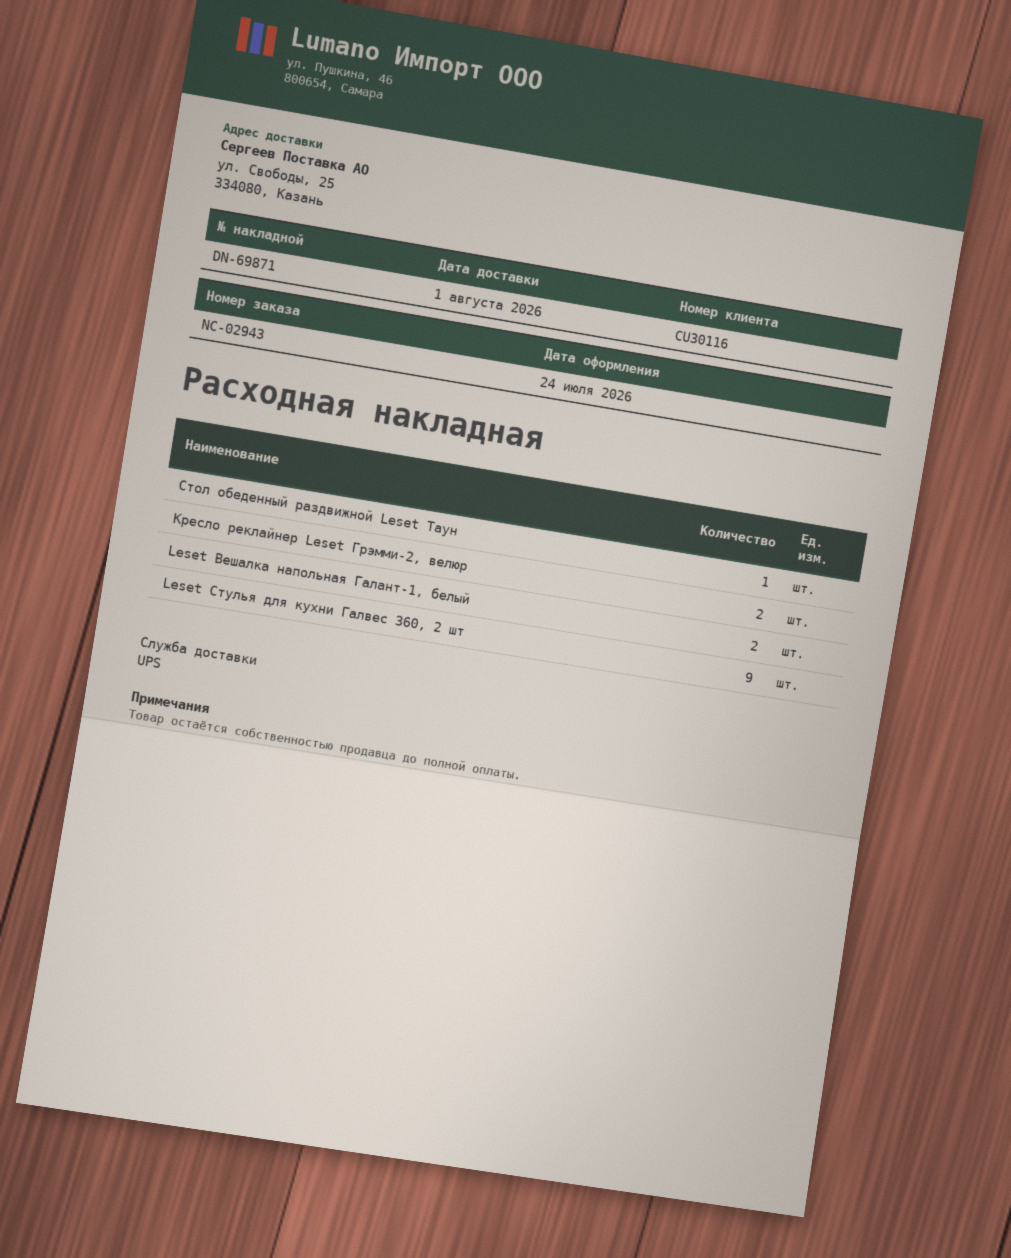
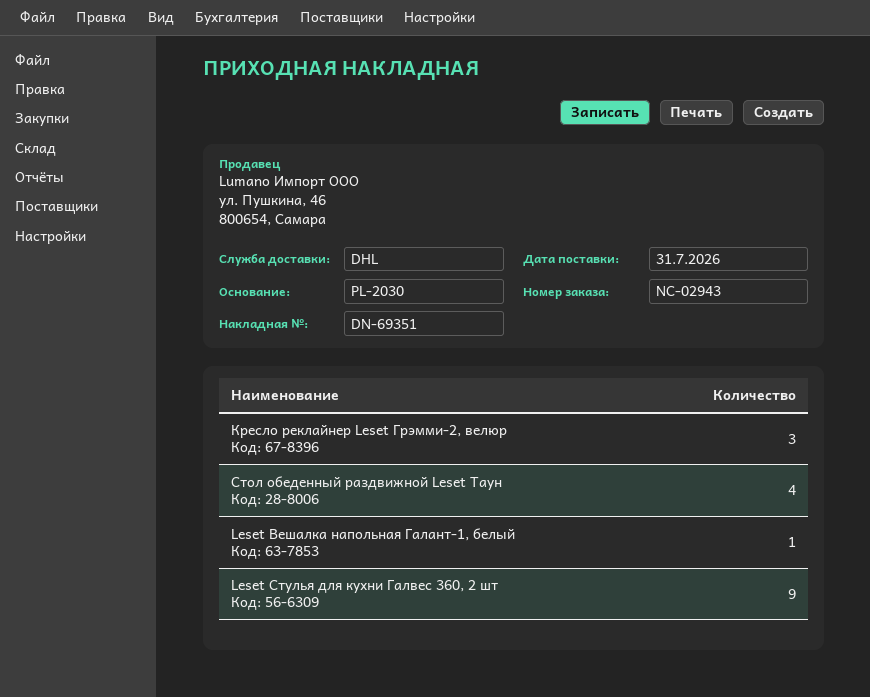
delivery note number: DN-69871 -> DN-69351
delivery date: 2026-08-01 -> 2026-07-31
shipping method: UPS -> DHL
Стол обеденный раздвижной Leset Таун: 1 -> 4
Кресло реклайнер Leset Грэмми-2, велюр: 2 -> 3
Leset Вешалка напольная Галант-1, белый: 2 -> 1

